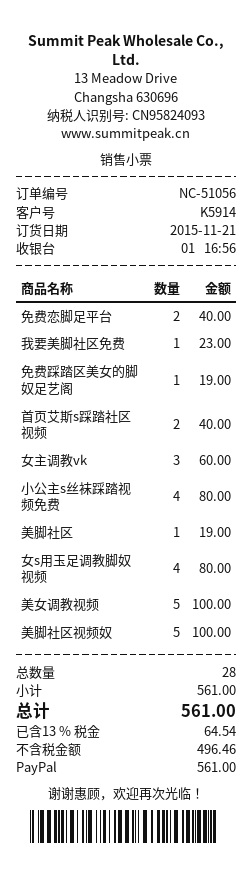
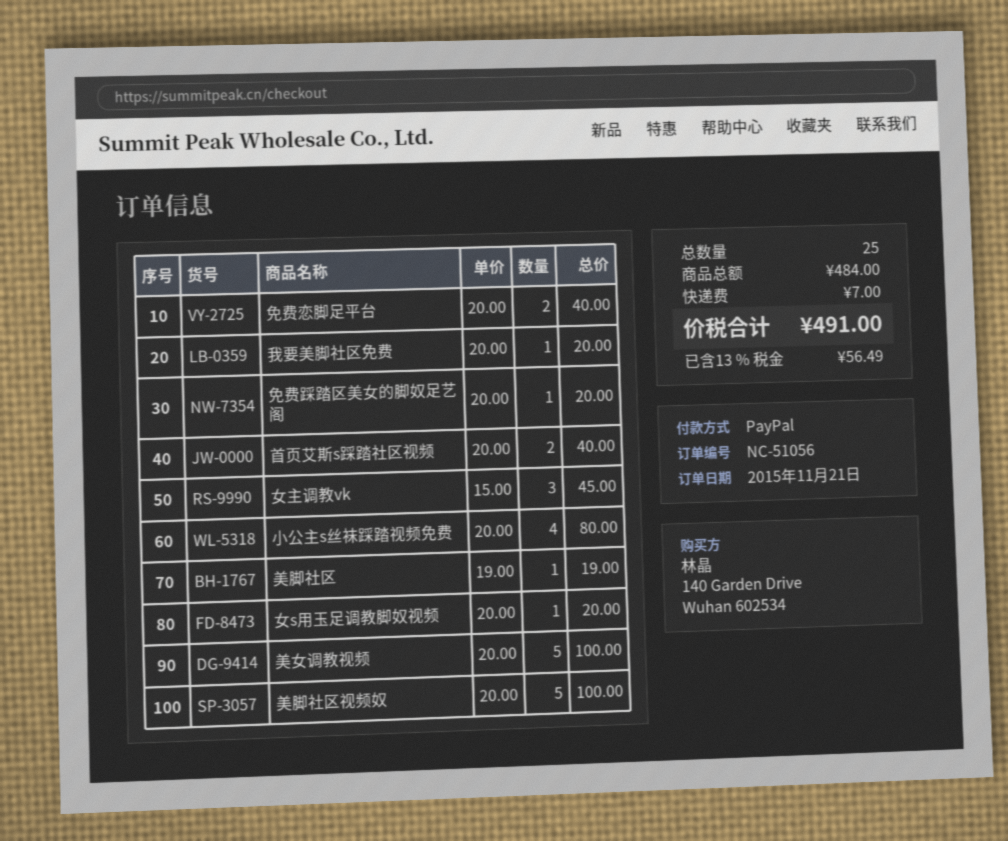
我要美脚社区免费: 1 for 23.00 -> 1 for 20.00
免费踩踏区美女的脚奴足艺阁: 1 for 19.00 -> 1 for 20.00
女主调教vk: 3 for 60.00 -> 3 for 45.00
女s用玉足调教脚奴视频: 4 for 80.00 -> 1 for 20.00
total quantity: 28 -> 25
subtotal: 561.00 -> 484.00
shipping: none -> 7.00
tax: 13% = 64.54 -> 13% = 56.49
total: 561.00 -> 491.00

